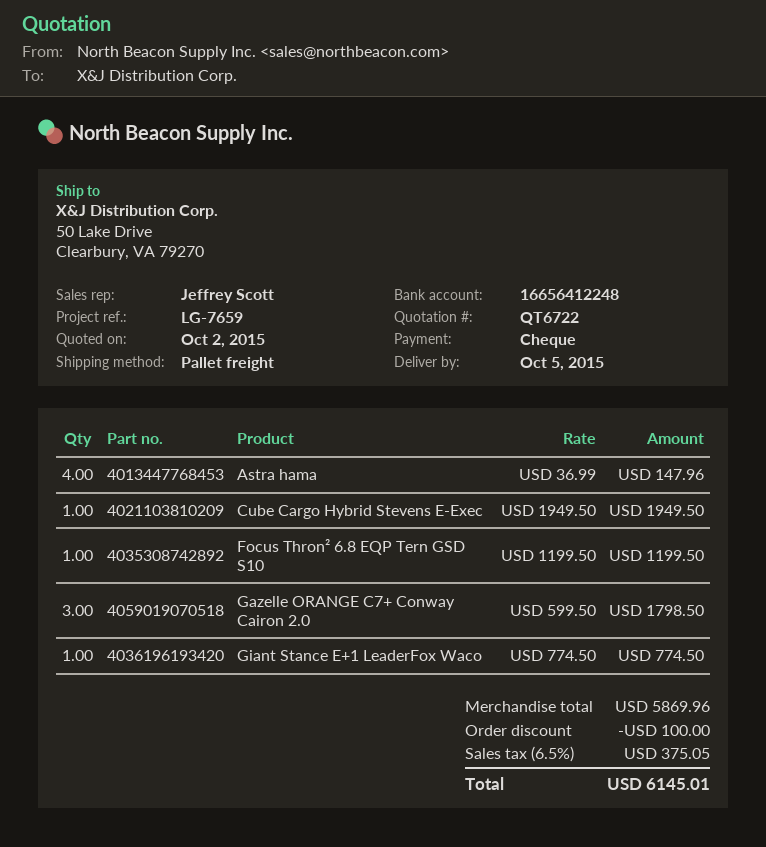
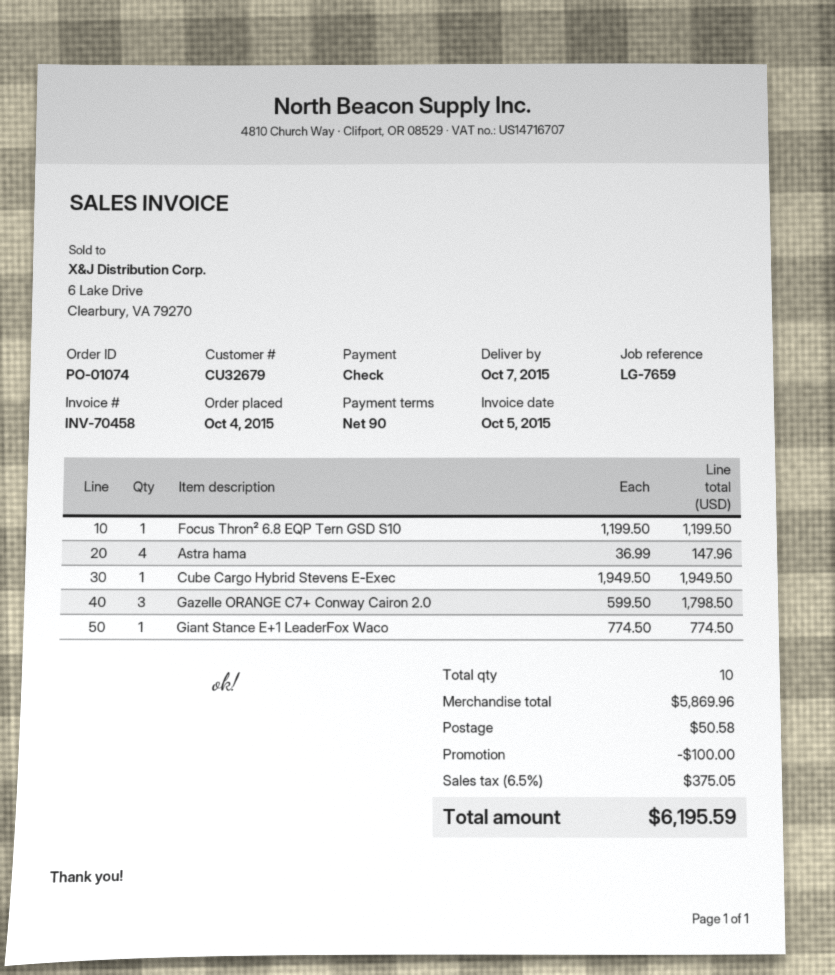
delivery date: 2015-10-05 -> 2015-10-07
shipping: none -> 50.58
total: 6145.01 -> 6195.59

